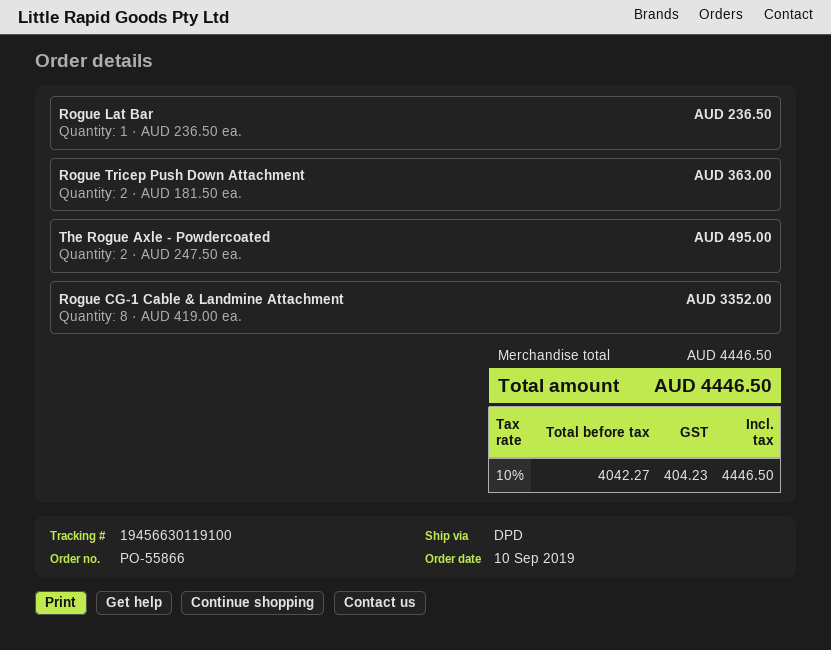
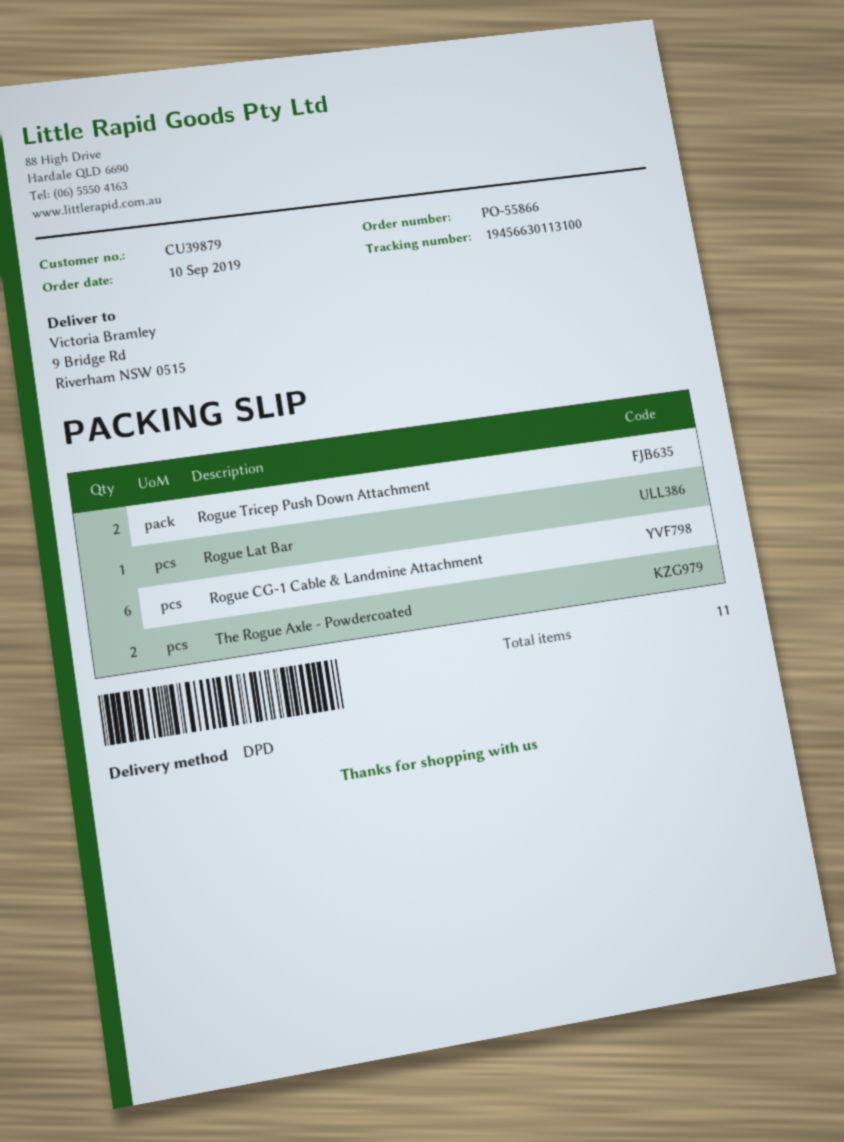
tracking number: 19456630119100 -> 19456630113100
Rogue CG-1 Cable & Landmine Attachment: 8 -> 6

